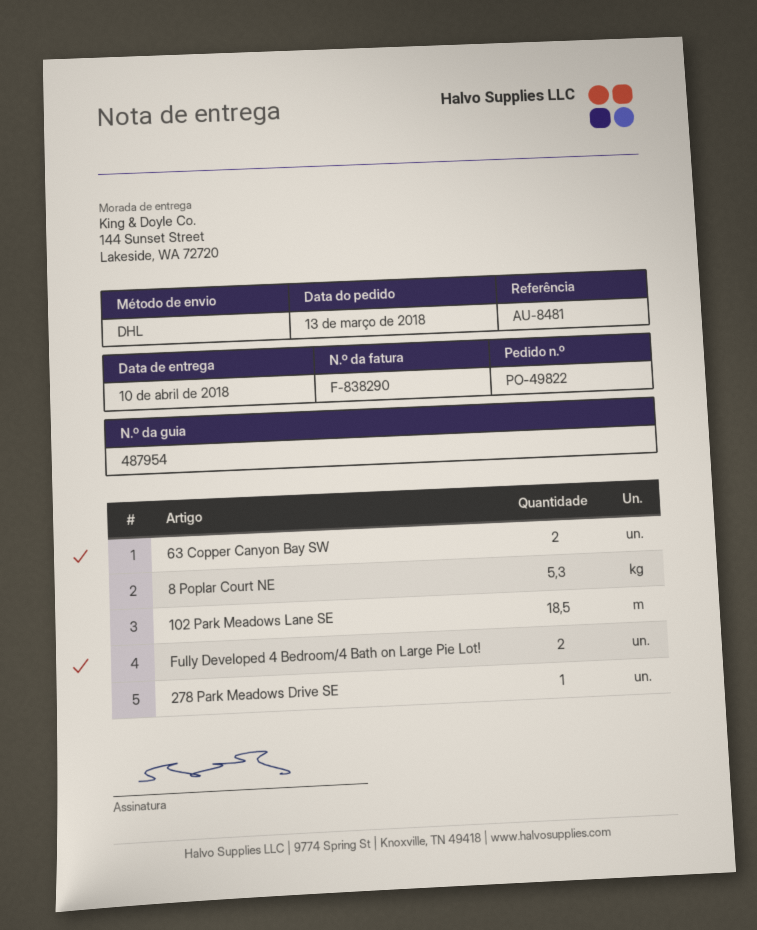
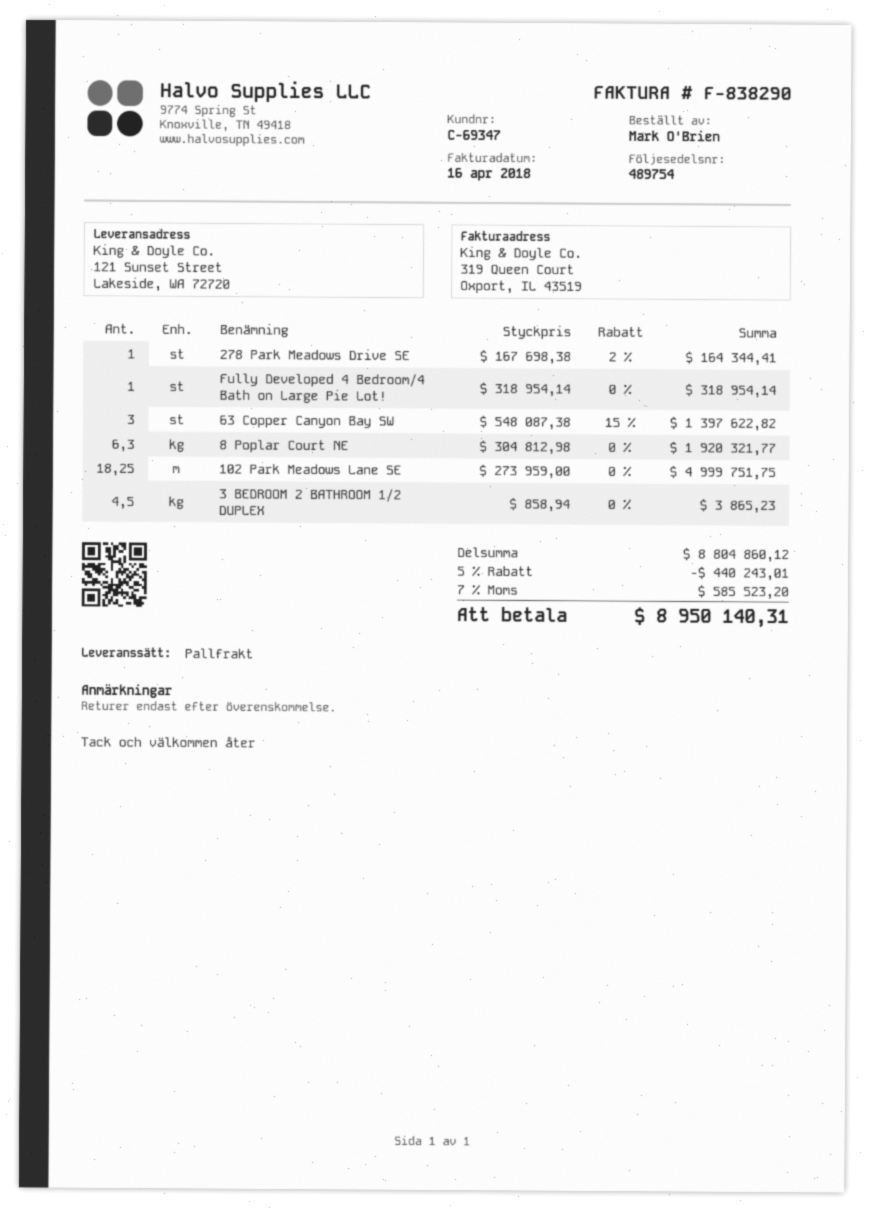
delivery note number: 487954 -> 489754
shipping method: DHL -> pallet freight
ship to: 144 Sunset Street, Lakeside, WA 72720 -> 121 Sunset Street, Lakeside, WA 72720
63 Copper Canyon Bay SW: 2 -> 3
8 Poplar Court NE: 5.3 -> 6.3
102 Park Meadows Lane SE: 18.5 -> 18.25
Fully Developed 4 Bedroom/4 Bath on Large Pie Lot!: 2 -> 1
3 BEDROOM 2 BATHROOM 1/2 DUPLEX: none -> 4.5

